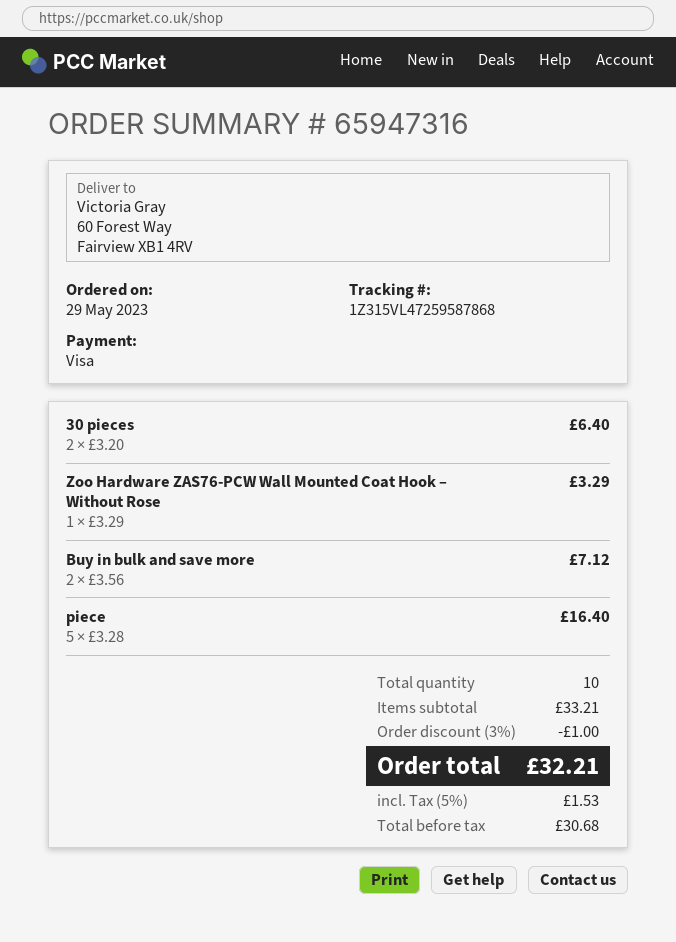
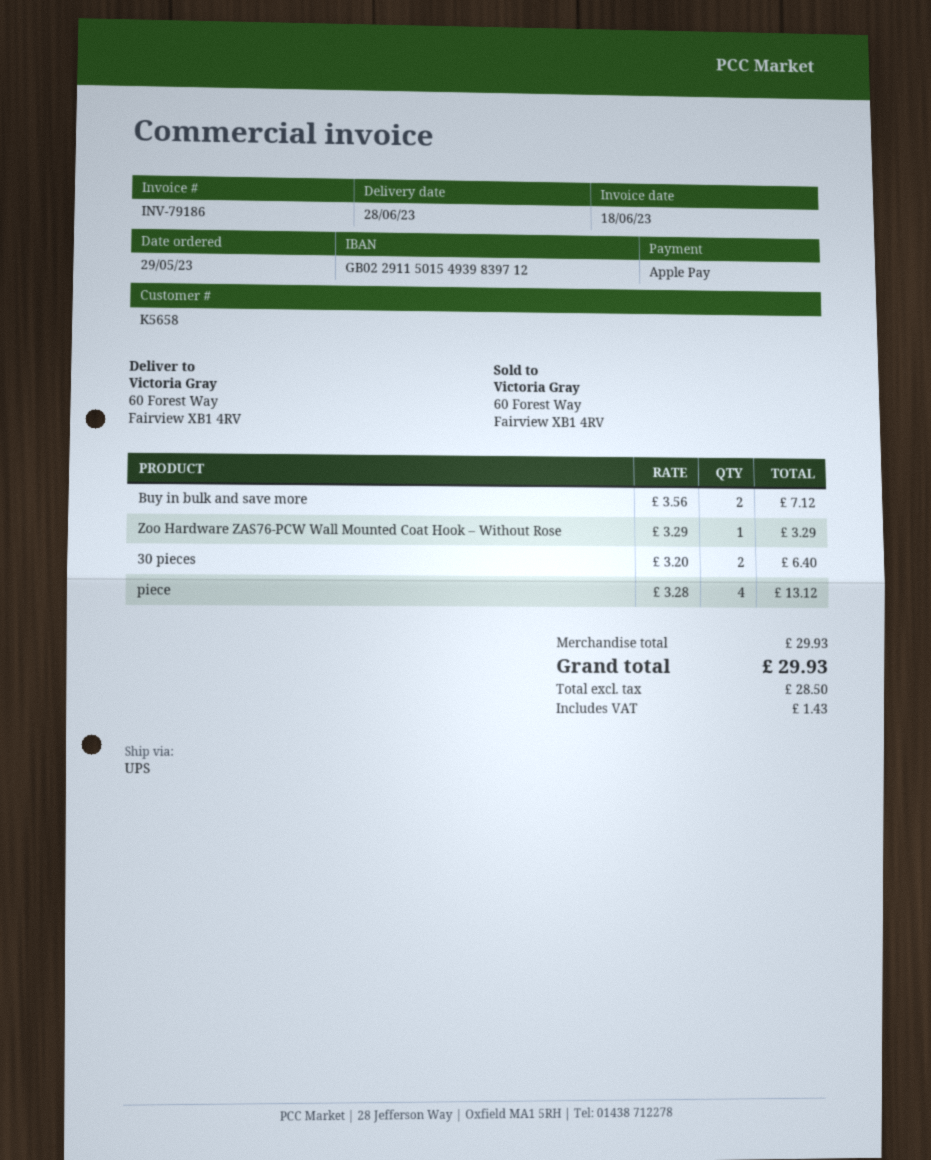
payment method: Visa -> Apple Pay
piece: 5 x 3.28 = 16.40 -> 4 x 3.28 = 13.12
subtotal: 33.21 -> 29.93
discount: 3% = 1.00 -> none
net: 30.68 -> 28.50
tax: 1.53 -> 1.43
total: 32.21 -> 29.93

